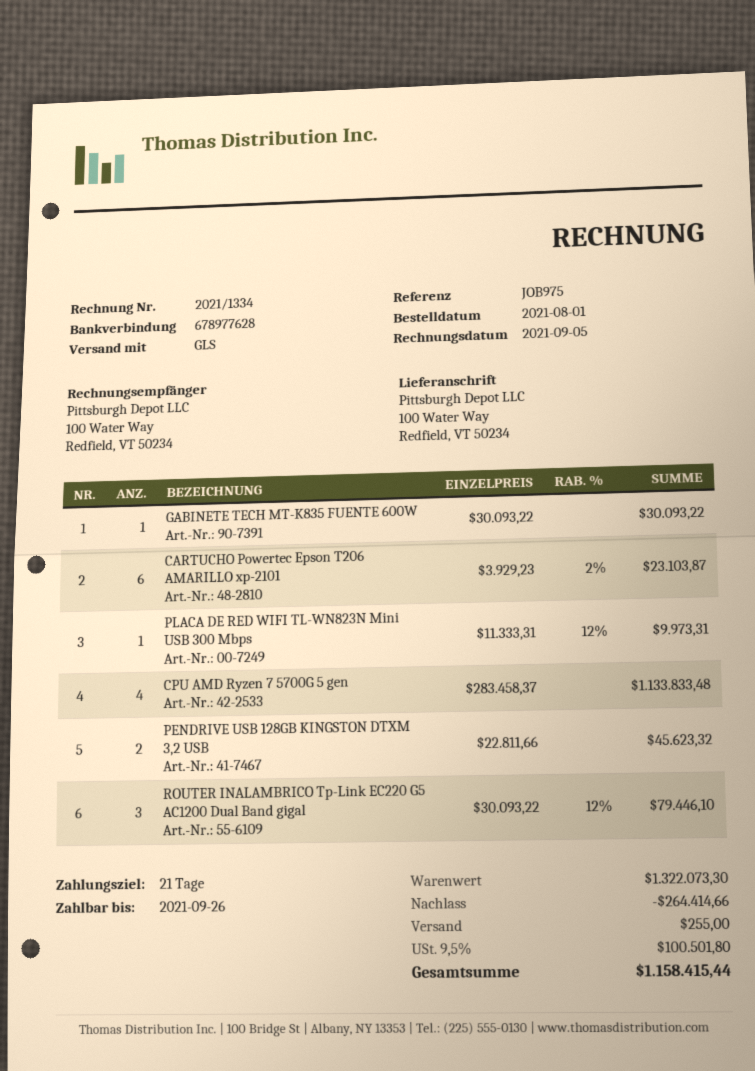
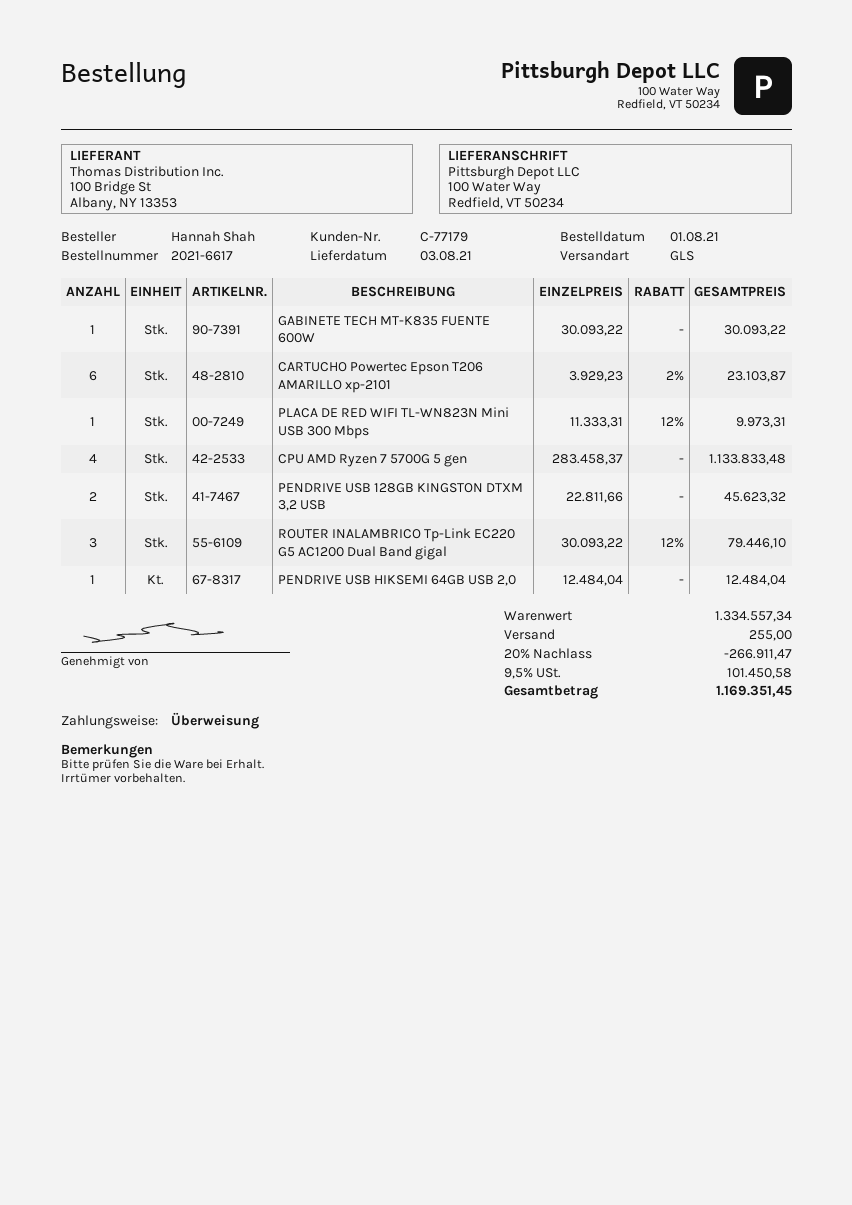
PENDRIVE USB HIKSEMI 64GB USB 2,0: none -> 1 x 12484.04 = 12484.04
subtotal: 1322073.30 -> 1334557.34
discount: 264414.66 -> 266911.47
tax: 9.5% = 100501.80 -> 9.5% = 101450.58
total: 1158415.44 -> 1169351.45

